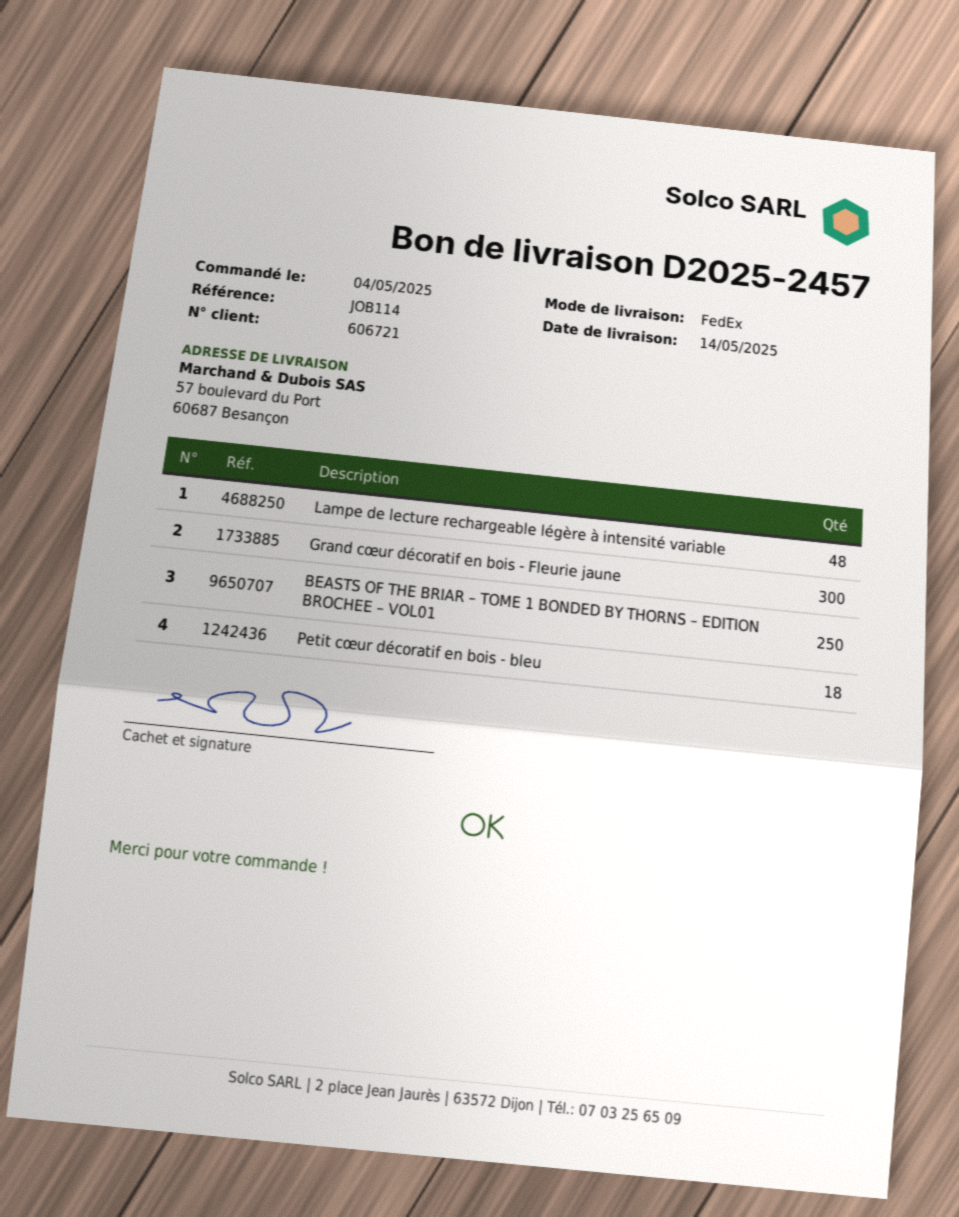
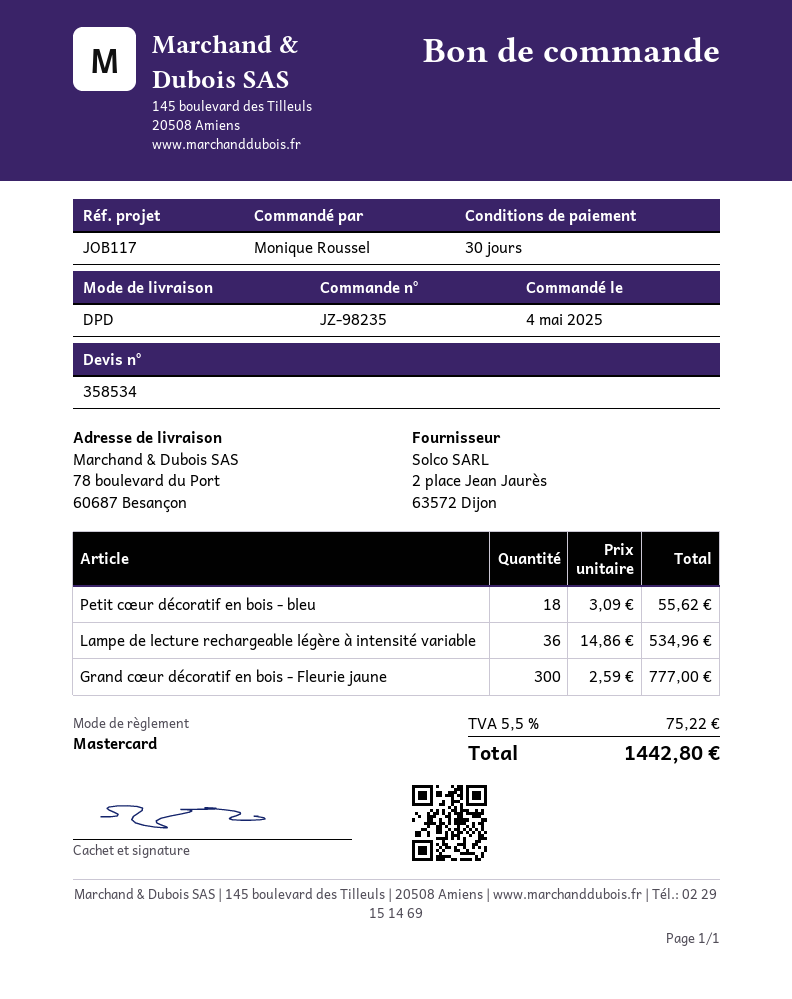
reference: JOB114 -> JOB117
shipping method: FedEx -> DPD
ship to: 57 boulevard du Port, 60687 Besançon -> 78 boulevard du Port, 60687 Besançon
Lampe de lecture rechargeable légère à intensité variable: 48 -> 36
BEASTS OF THE BRIAR – TOME 1 BONDED BY THORNS – EDITION BROCHEE – VOL01: 250 -> none

